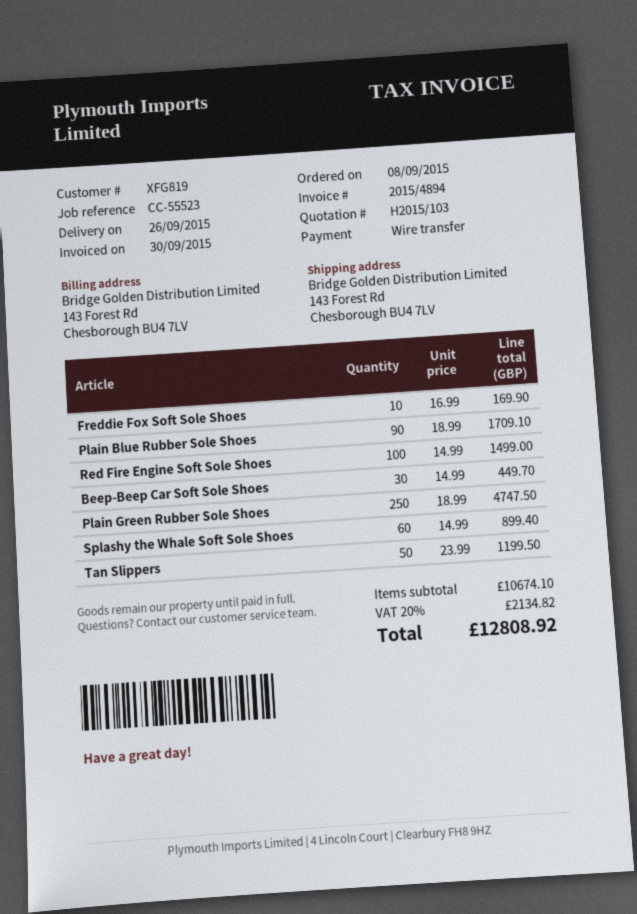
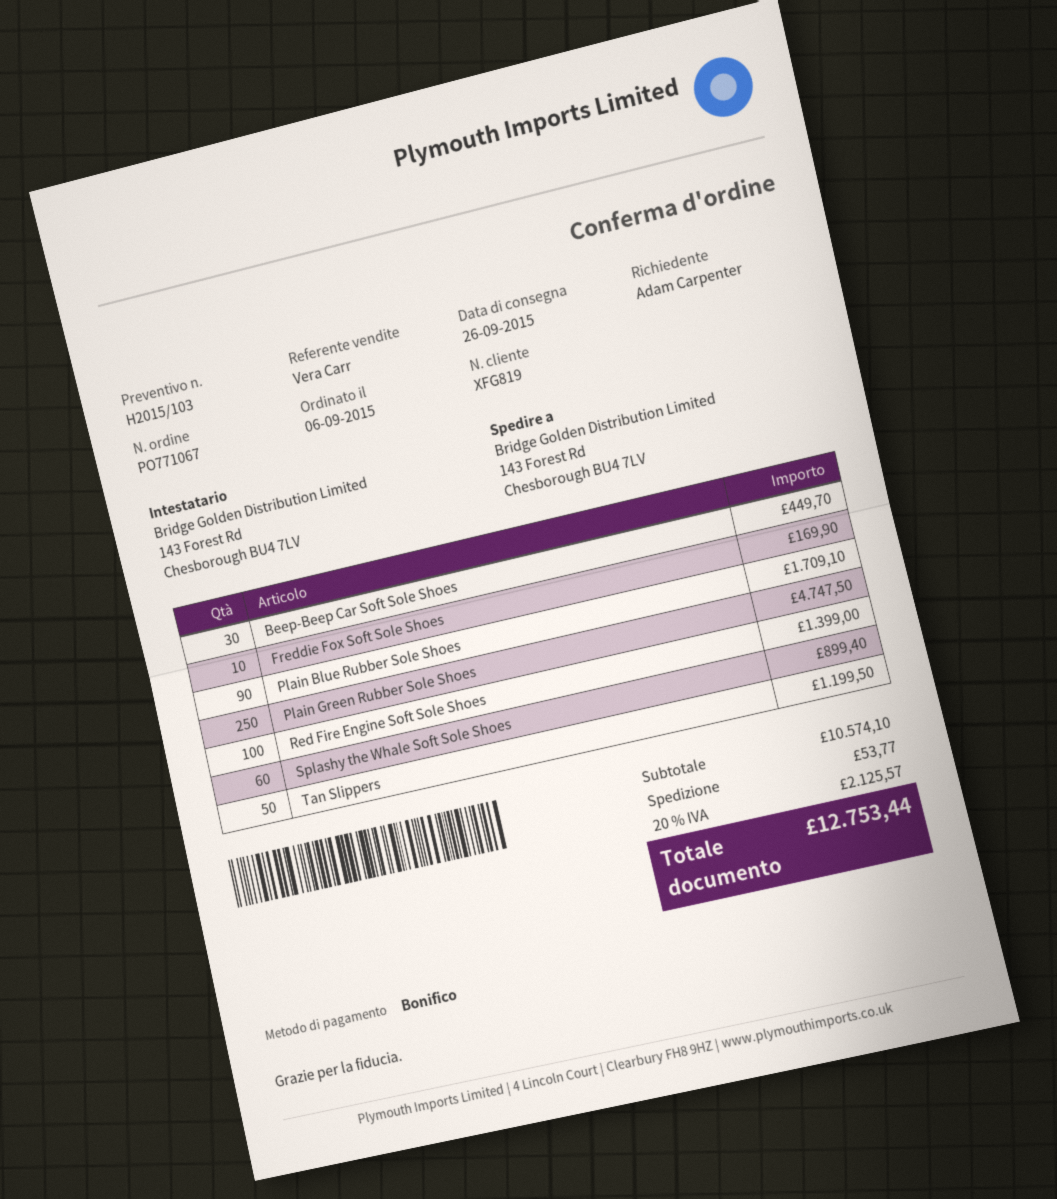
order date: 2015-09-08 -> 2015-09-06
Red Fire Engine Soft Sole Shoes: 100 for 1499.00 -> 100 for 1399.00
subtotal: 10674.10 -> 10574.10
shipping: none -> 53.77
tax: 20% = 2134.82 -> 20% = 2125.57
total: 12808.92 -> 12753.44

